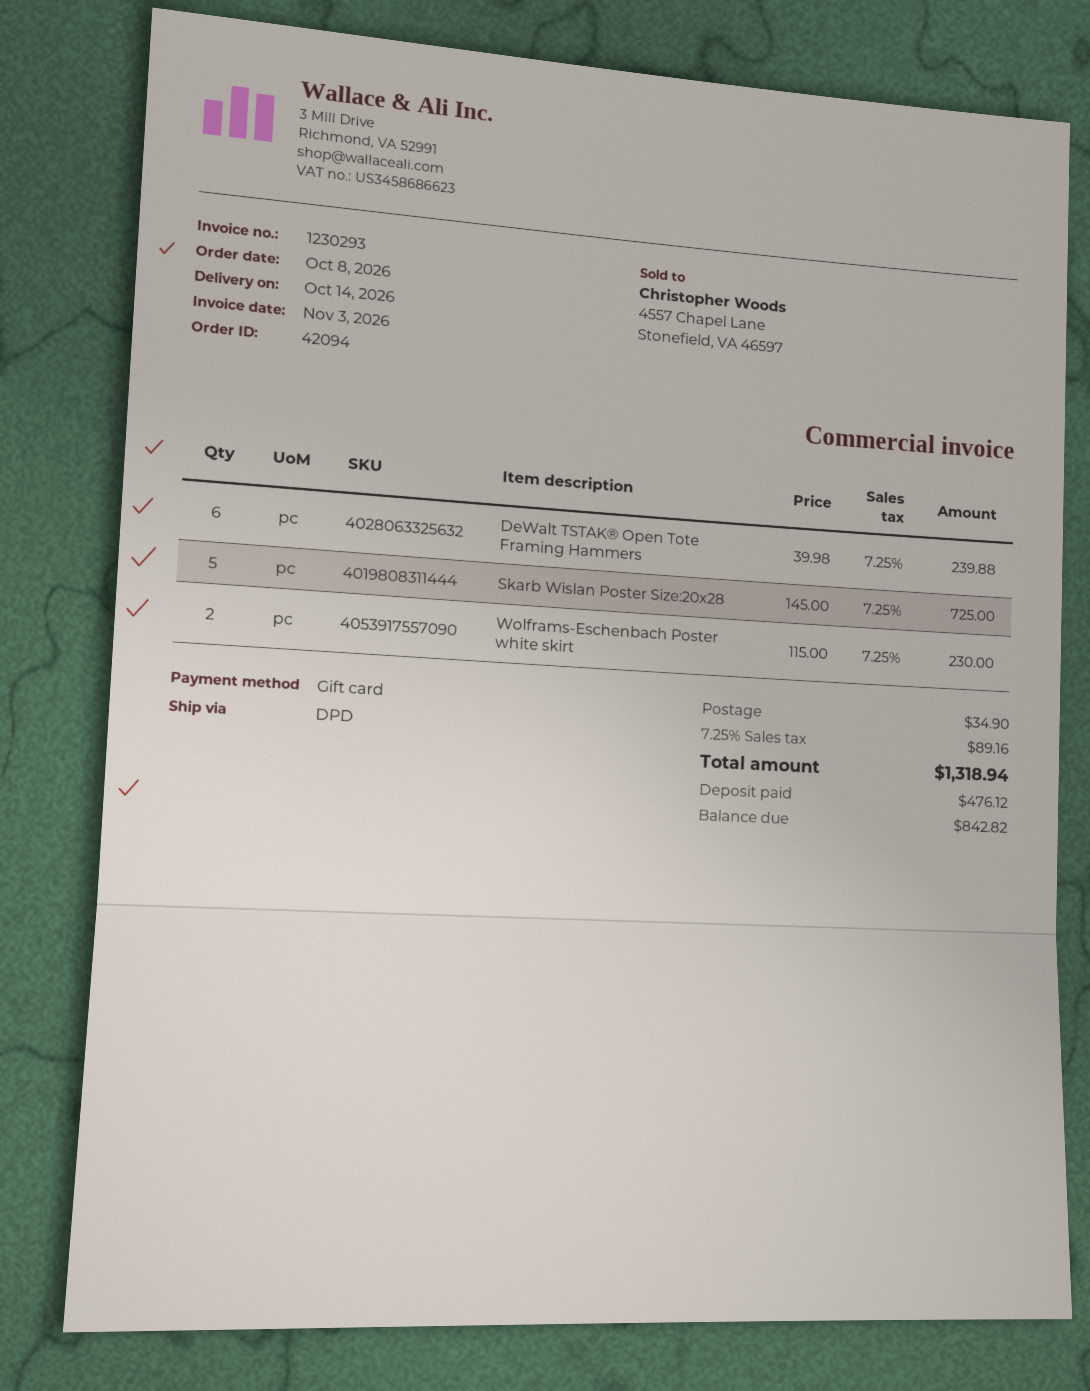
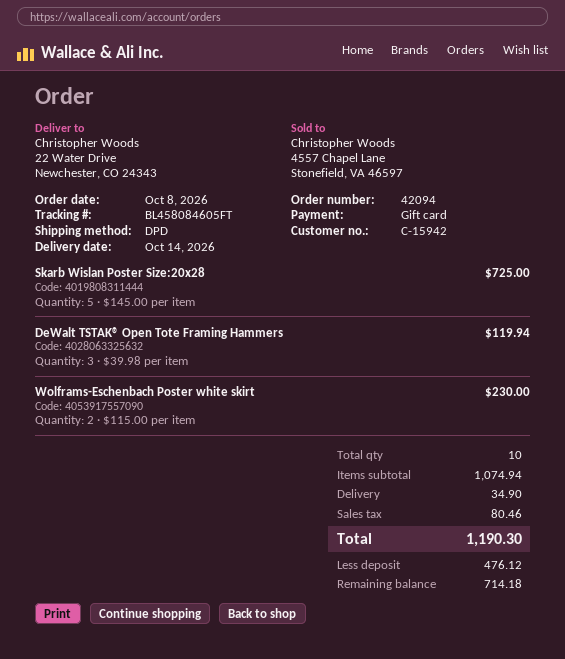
DeWalt TSTAK® Open Tote Framing Hammers: 6 x 39.98 = 239.88 -> 3 x 39.98 = 119.94
tax: 89.16 -> 80.46
total: 1318.94 -> 1190.30
balance: 842.82 -> 714.18

